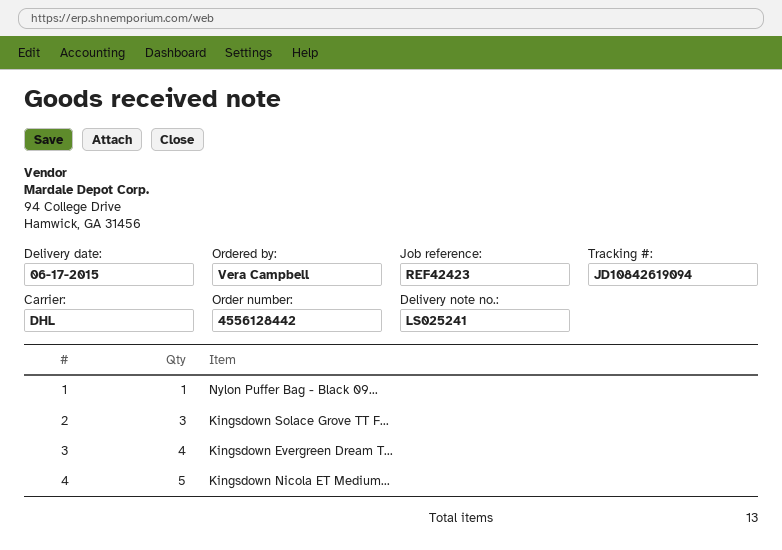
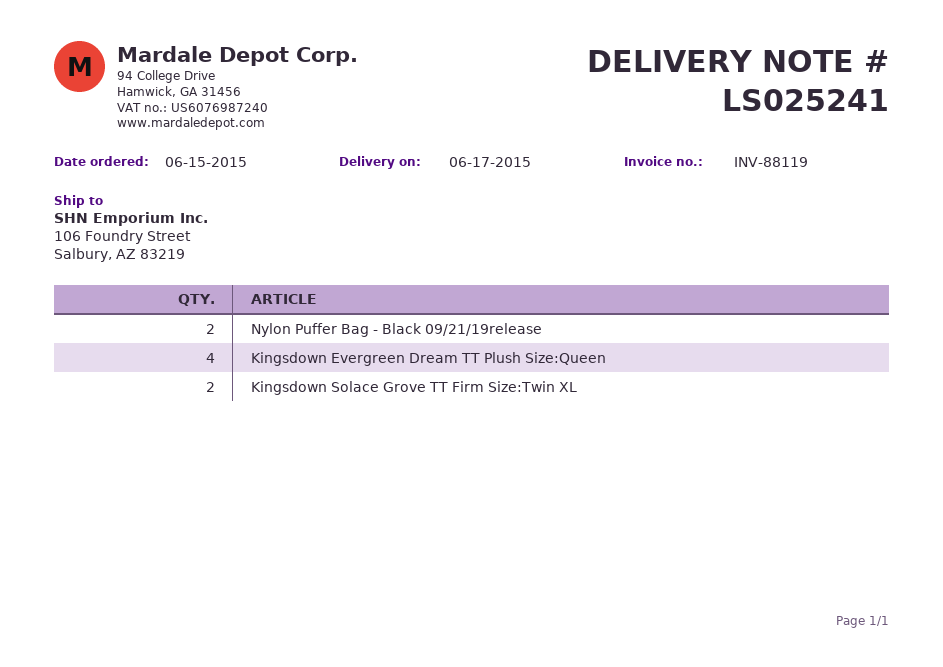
Nylon Puffer Bag - Black 09...: 1 -> 2
Kingsdown Solace Grove TT F...: 3 -> 2
Kingsdown Nicola ET Medium...: 5 -> none

